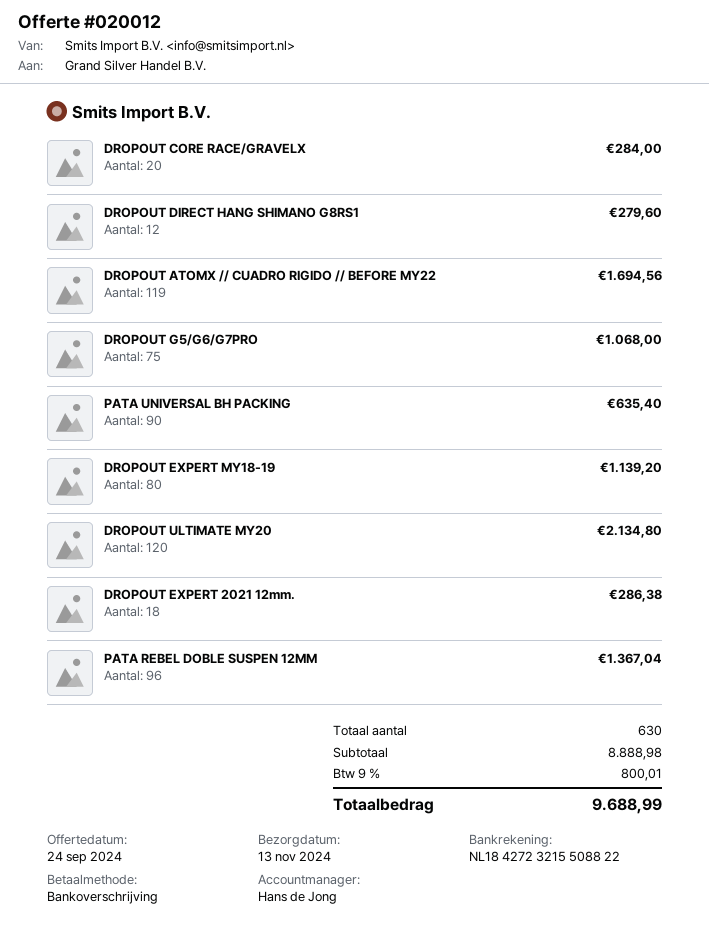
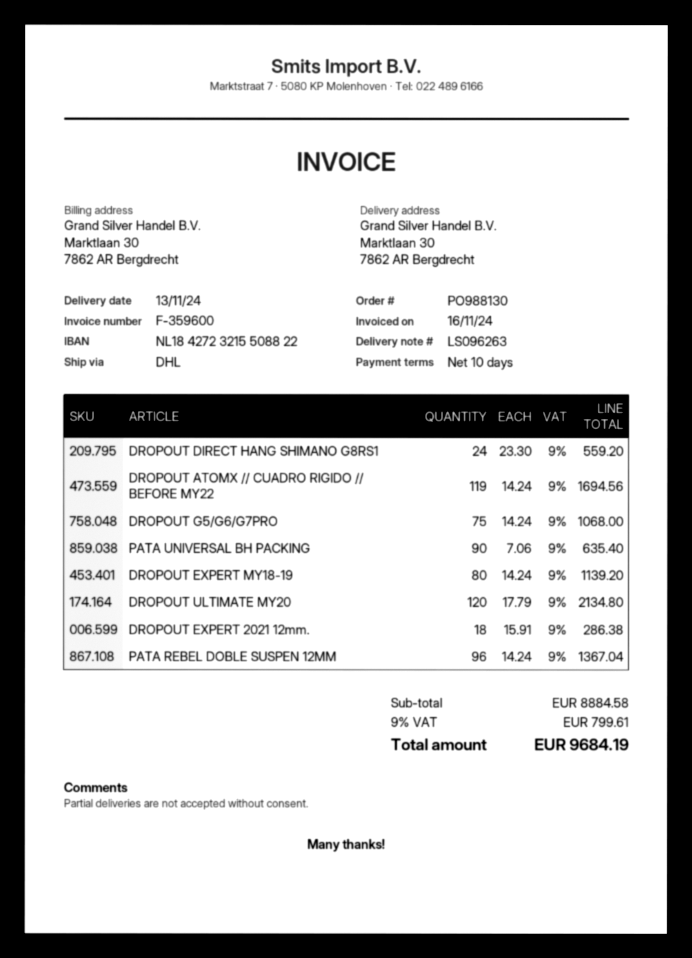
DROPOUT CORE RACE/GRAVELX: 20 for 284.00 -> none
DROPOUT DIRECT HANG SHIMANO G8RS1: 12 for 279.60 -> 24 for 559.20
subtotal: 8888.98 -> 8884.58
tax: 9% = 800.01 -> 9% = 799.61
total: 9688.99 -> 9684.19

